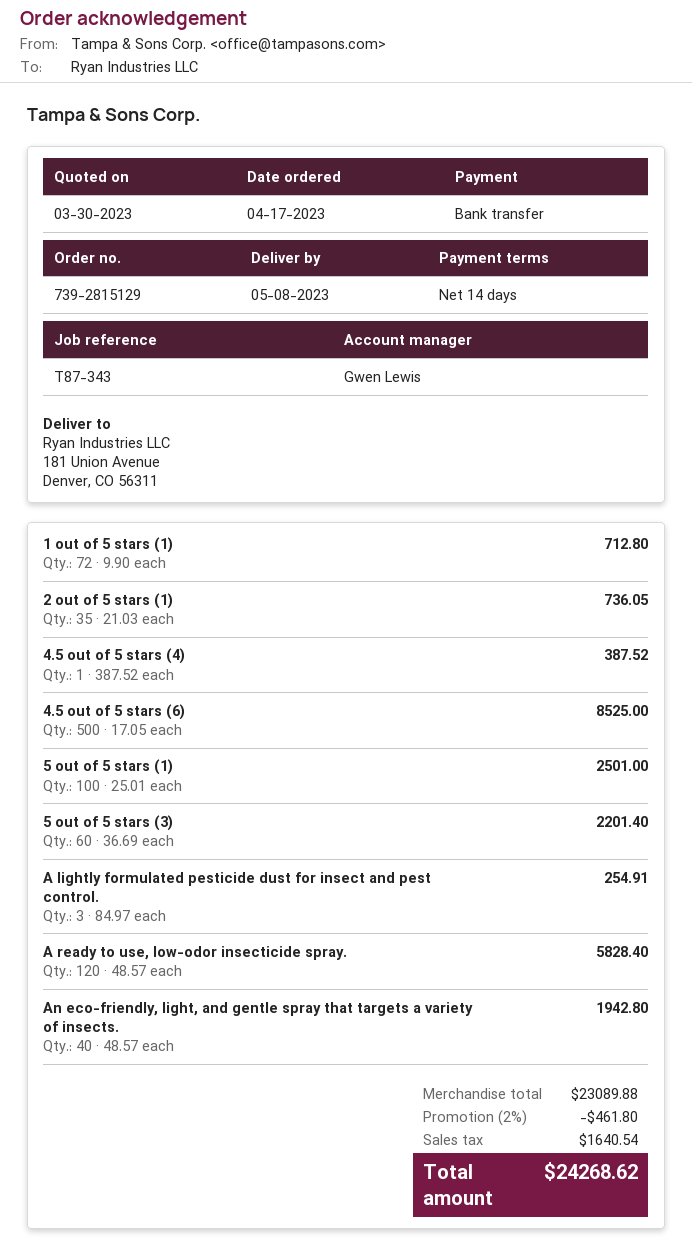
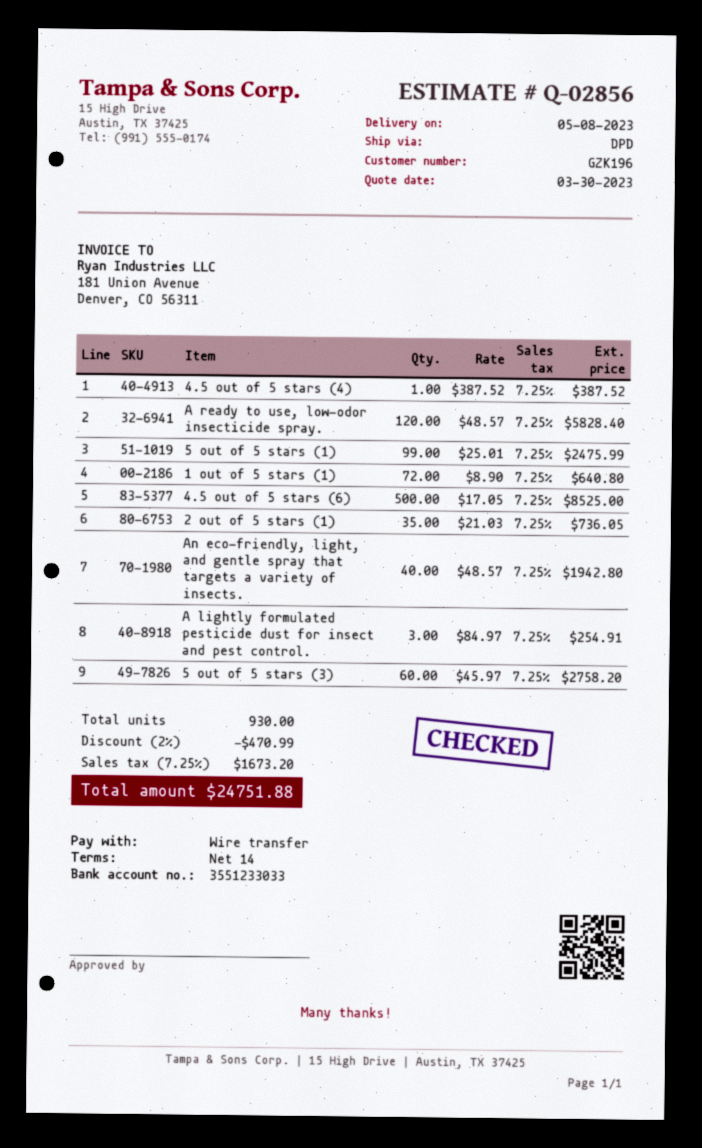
1 out of 5 stars (1): 72 x 9.90 = 712.80 -> 72 x 8.90 = 640.80
5 out of 5 stars (1): 100 x 25.01 = 2501.00 -> 99 x 25.01 = 2475.99
5 out of 5 stars (3): 60 x 36.69 = 2201.40 -> 60 x 45.97 = 2758.20
discount: 2% = 461.80 -> 2% = 470.99
tax: 1640.54 -> 1673.20
total: 24268.62 -> 24751.88

